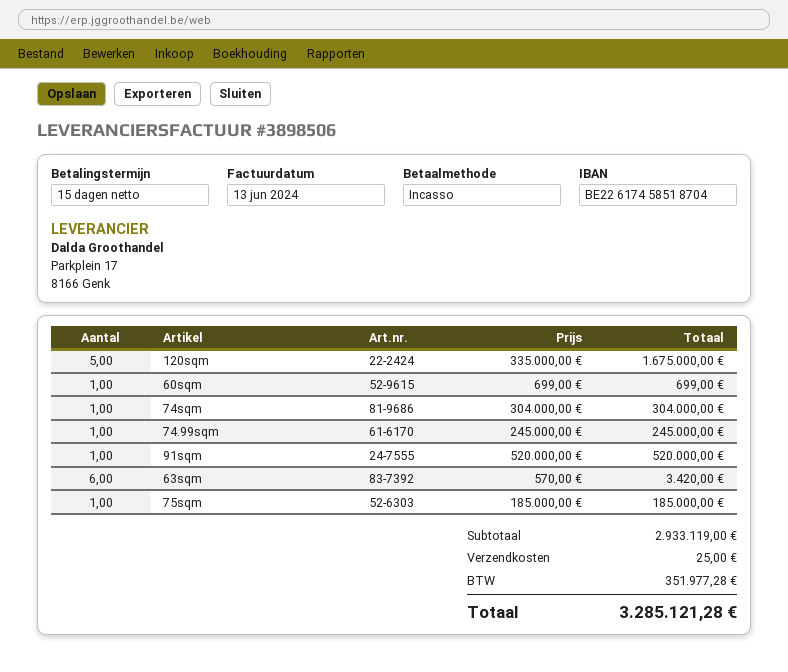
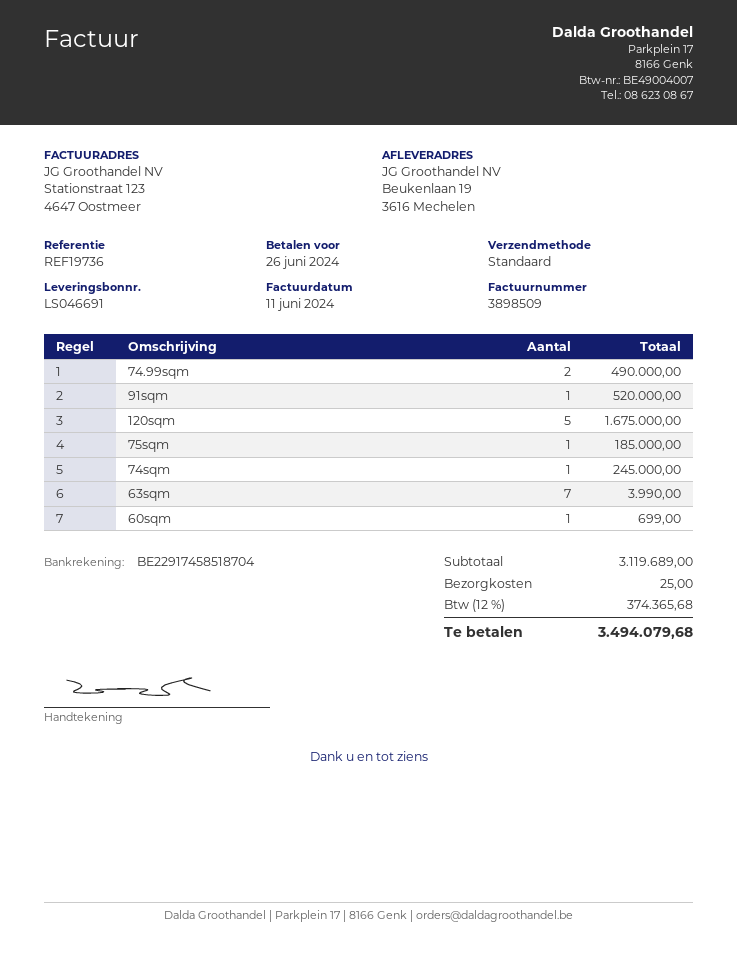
invoice number: 3898506 -> 3898509
invoice date: 2024-06-13 -> 2024-06-11
bank account: BE22617458518704 -> BE22917458518704
74sqm: 1 for 304000.00 -> 1 for 245000.00
74.99sqm: 1 for 245000.00 -> 2 for 490000.00
63sqm: 6 for 3420.00 -> 7 for 3990.00
subtotal: 2933119.00 -> 3119689.00
tax: 351977.28 -> 374365.68
total: 3285121.28 -> 3494079.68

